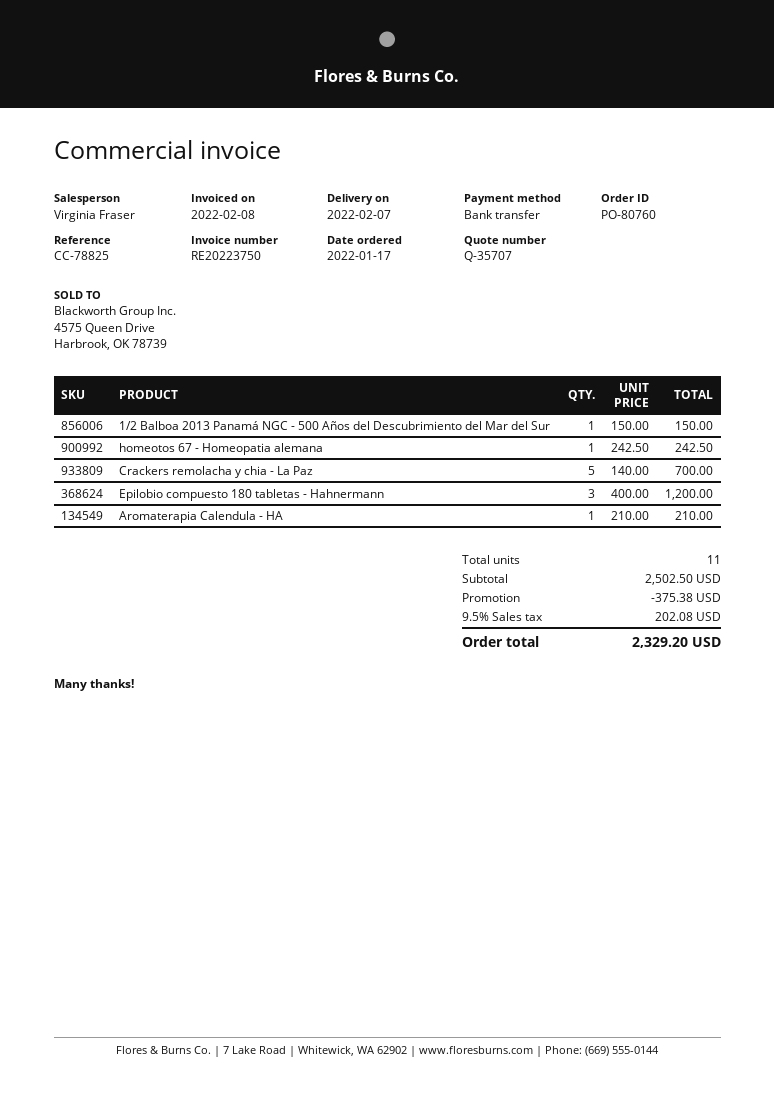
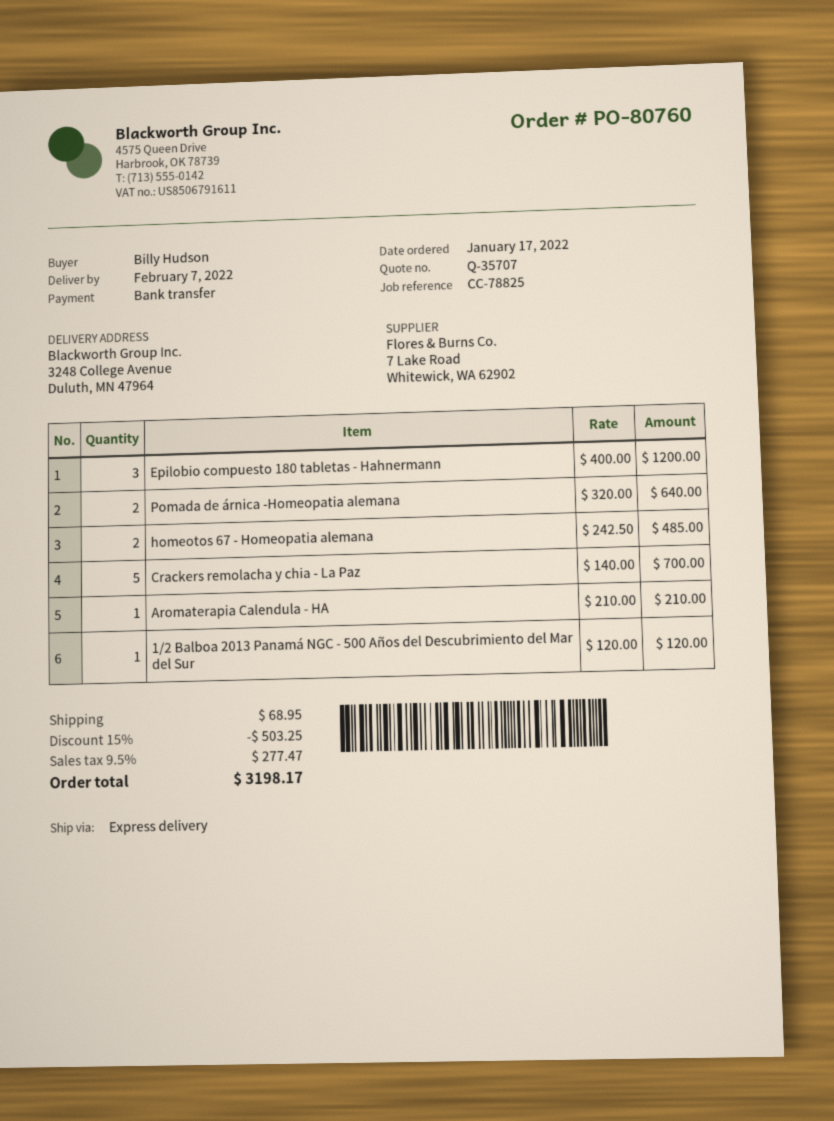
1/2 Balboa 2013 Panamá NGC - 500 Años del Descubrimiento del Mar del Sur: 1 x 150.00 = 150.00 -> 1 x 120.00 = 120.00
homeotos 67 - Homeopatia alemana: 1 x 242.50 = 242.50 -> 2 x 242.50 = 485.00
Pomada de árnica -Homeopatia alemana: none -> 2 x 320.00 = 640.00
discount: 375.38 -> 503.25
shipping: none -> 68.95
tax: 9.5% = 202.08 -> 9.5% = 277.47
total: 2329.20 -> 3198.17

